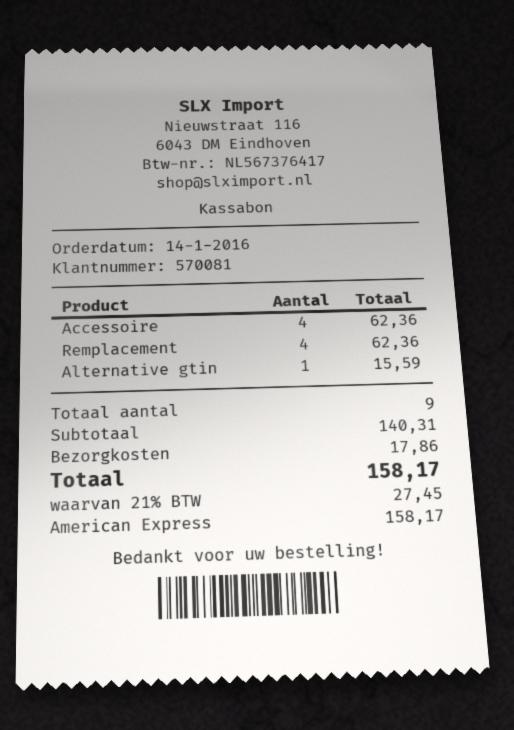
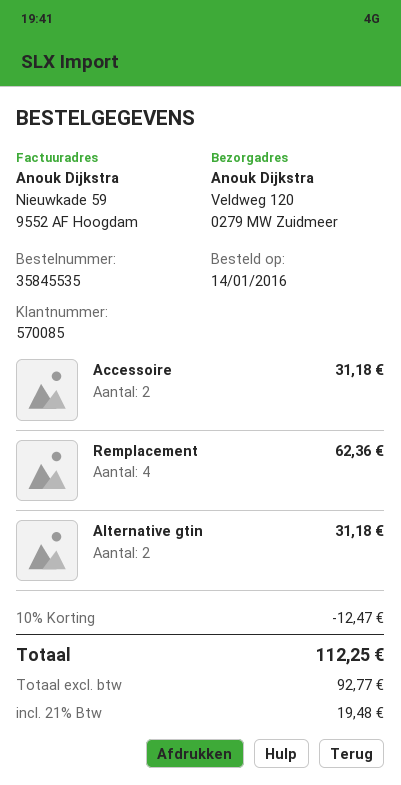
customer number: 570081 -> 570085
Accessoire: 4 for 62.36 -> 2 for 31.18
Alternative gtin: 1 for 15.59 -> 2 for 31.18
discount: none -> 10% = 12.47
shipping: 17.86 -> none
tax: 21% = 27.45 -> 21% = 19.48
total: 158.17 -> 112.25

